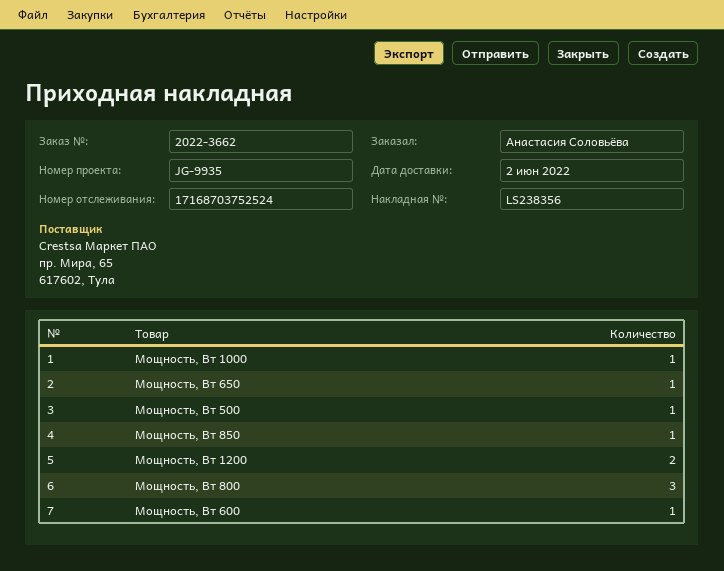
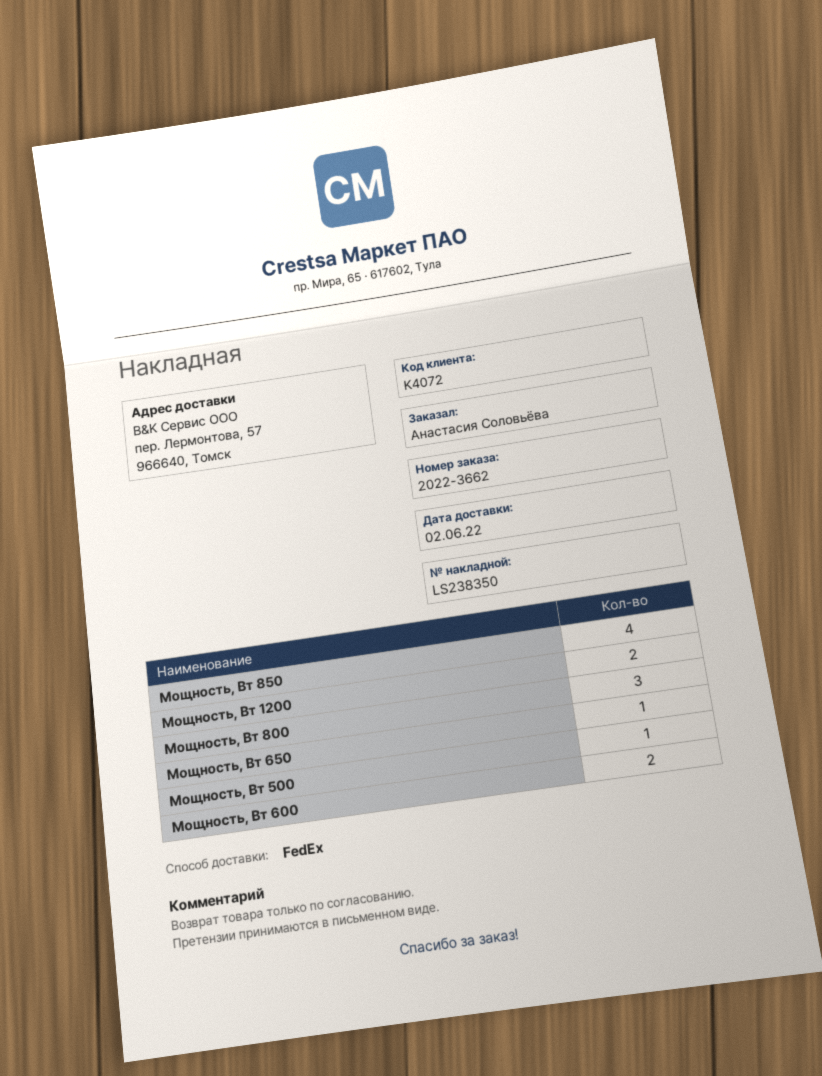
delivery note number: LS238356 -> LS238350
Мощность, Вт 1000: 1 -> none
Мощность, Вт 850: 1 -> 4
Мощность, Вт 600: 1 -> 2

